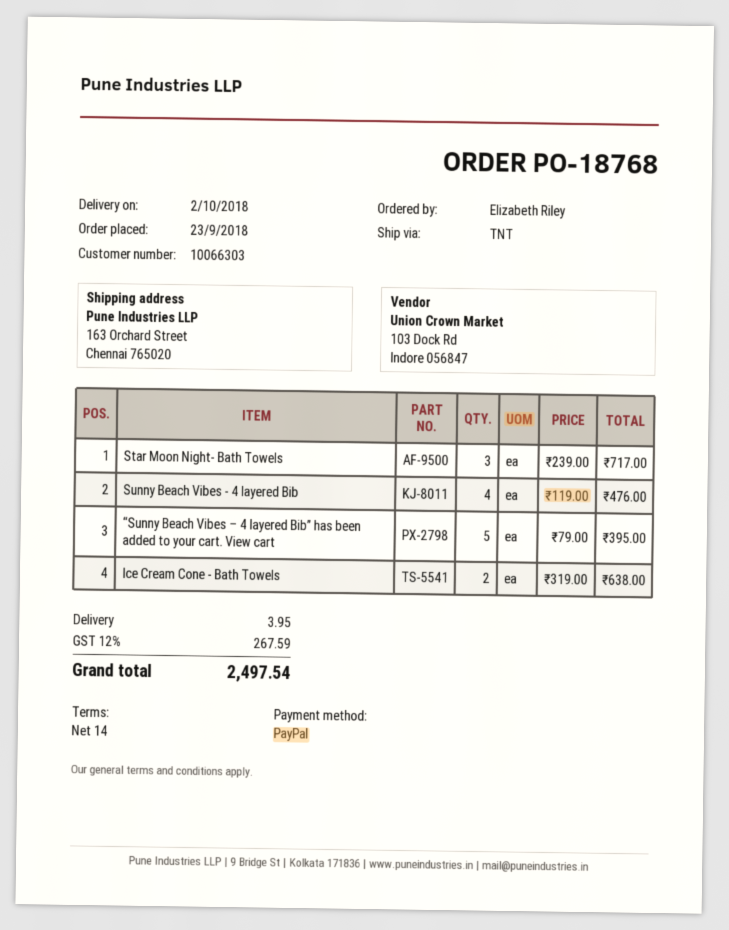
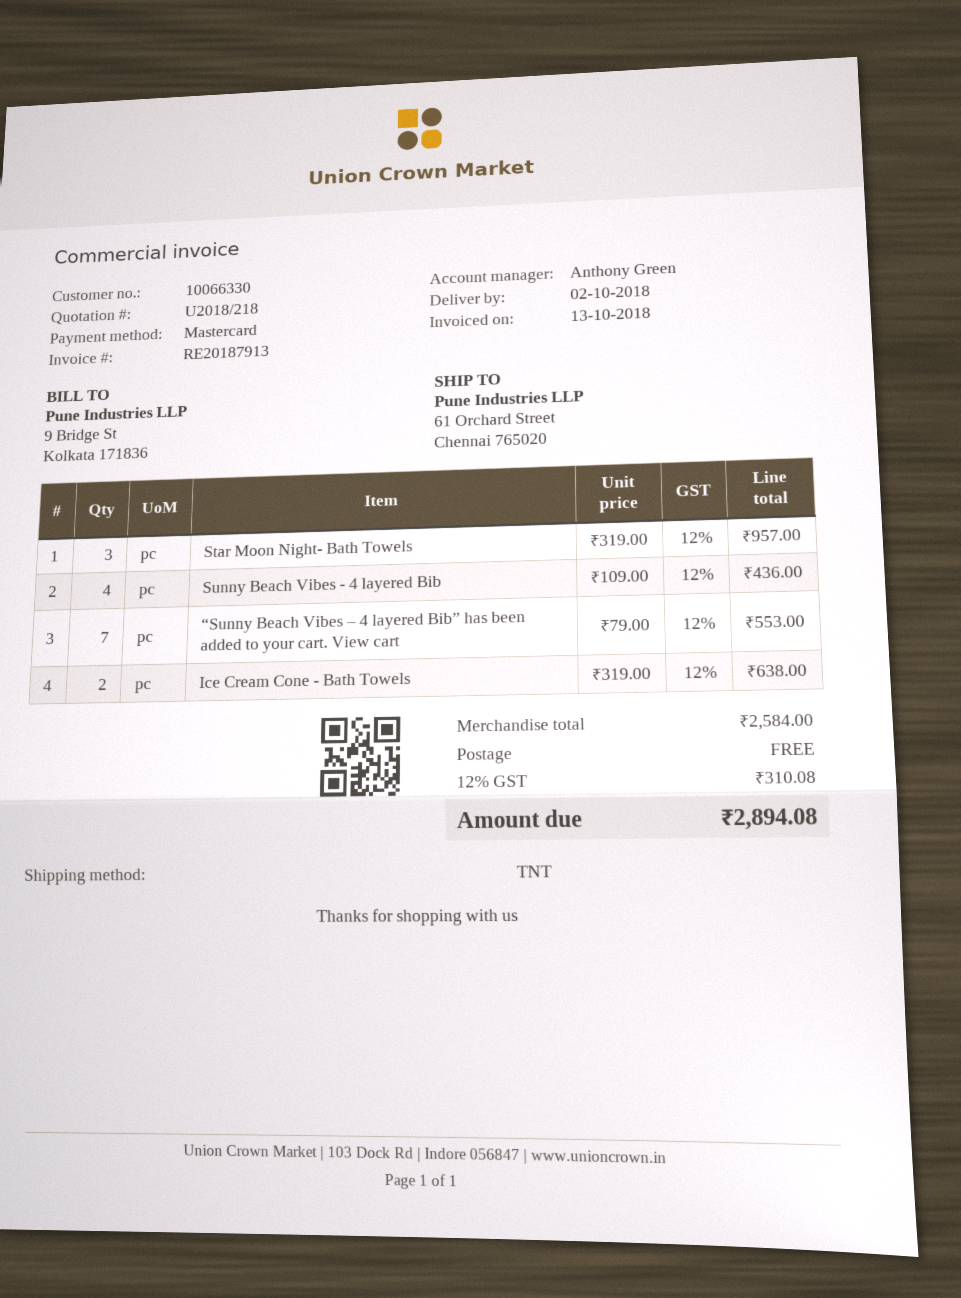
customer number: 10066303 -> 10066330
payment method: PayPal -> Mastercard
ship to: 163 Orchard Street, Chennai 765020 -> 61 Orchard Street, Chennai 765020
Star Moon Night- Bath Towels: 3 x 239.00 = 717.00 -> 3 x 319.00 = 957.00
Sunny Beach Vibes - 4 layered Bib: 4 x 119.00 = 476.00 -> 4 x 109.00 = 436.00
“Sunny Beach Vibes – 4 layered Bib” has been added to your cart. View cart: 5 x 79.00 = 395.00 -> 7 x 79.00 = 553.00
shipping: 3.95 -> 0.00
tax: 12% = 267.59 -> 12% = 310.08
total: 2497.54 -> 2894.08

